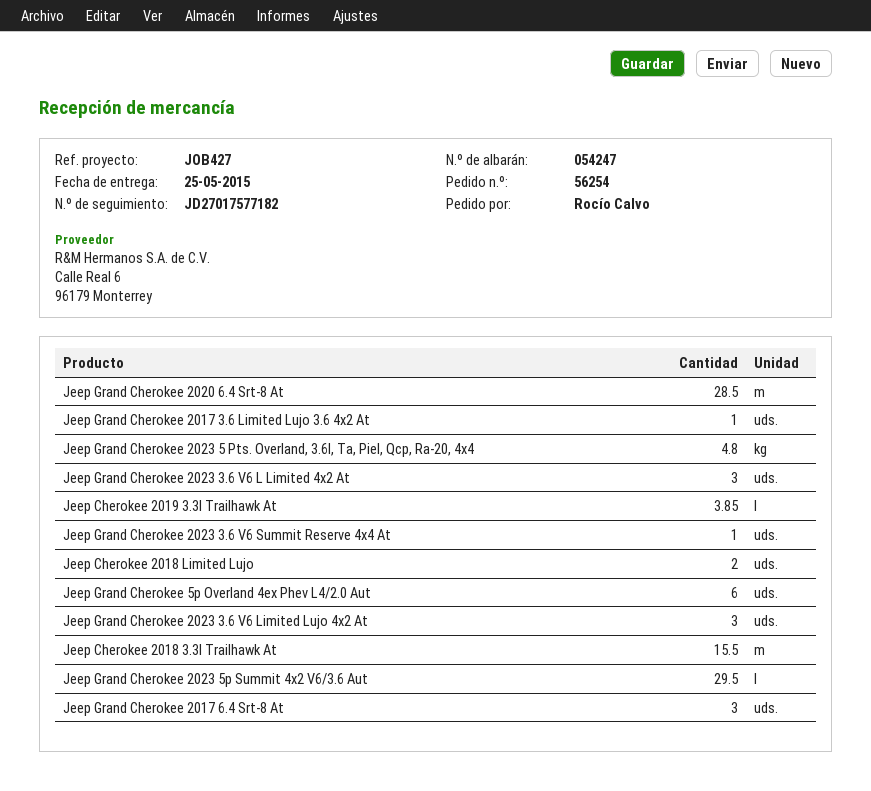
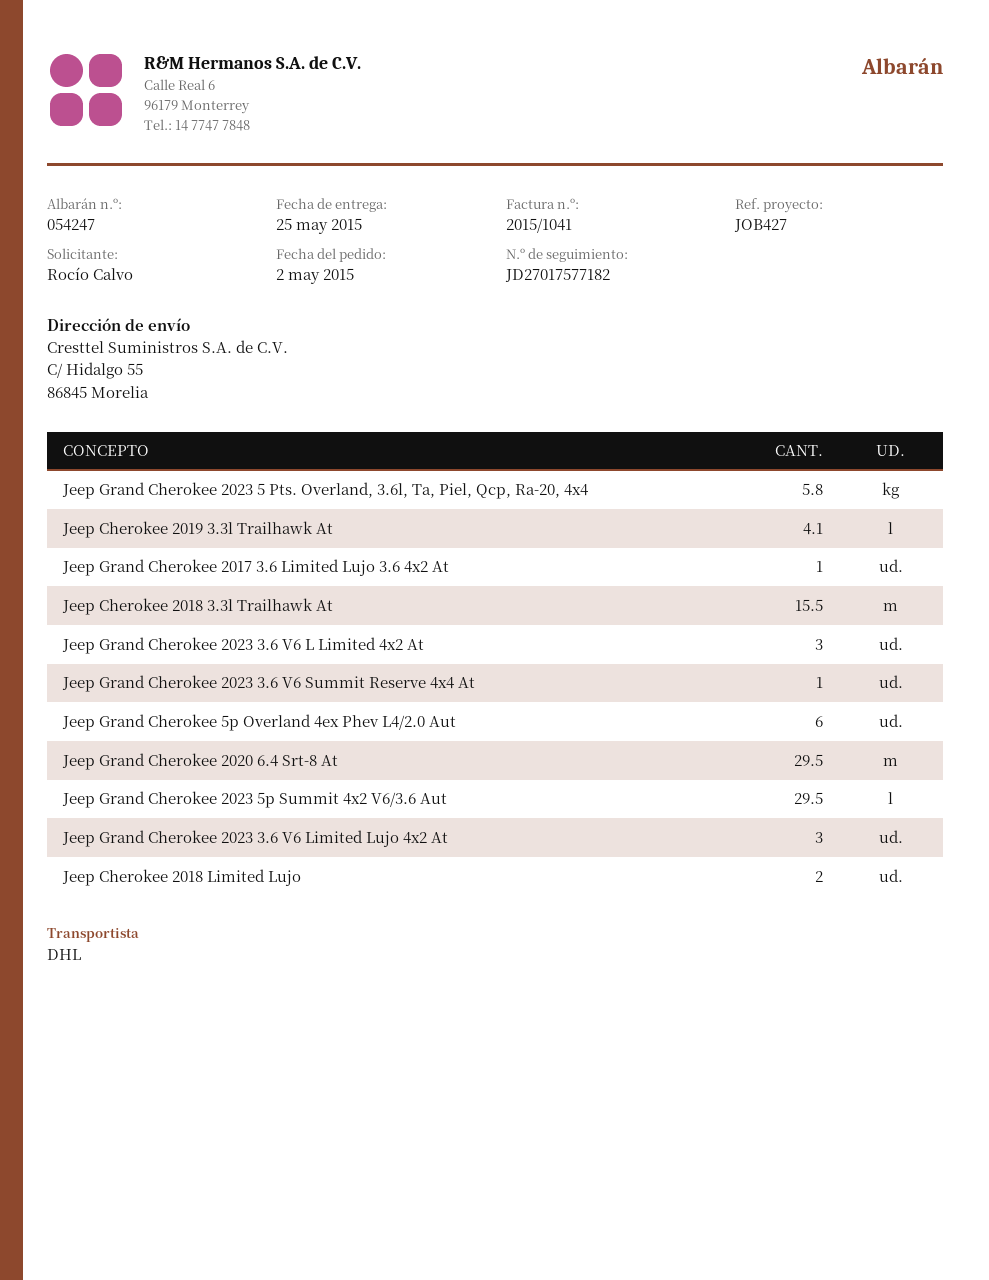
Jeep Grand Cherokee 2020 6.4 Srt-8 At: 28.5 -> 29.5
Jeep Grand Cherokee 2023 5 Pts. Overland, 3.6l, Ta, Piel, Qcp, Ra-20, 4x4: 4.8 -> 5.8
Jeep Cherokee 2019 3.3l Trailhawk At: 3.85 -> 4.1
Jeep Grand Cherokee 2017 6.4 Srt-8 At: 3 -> none

